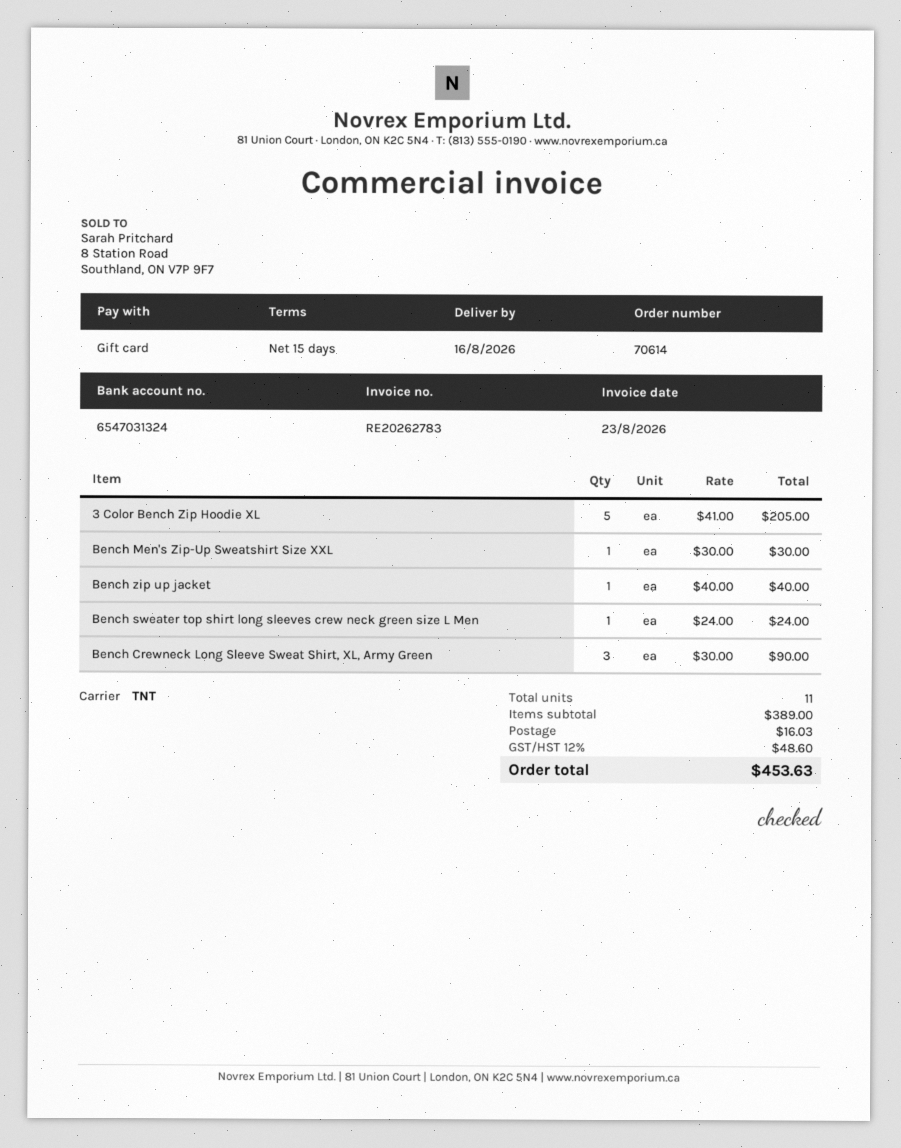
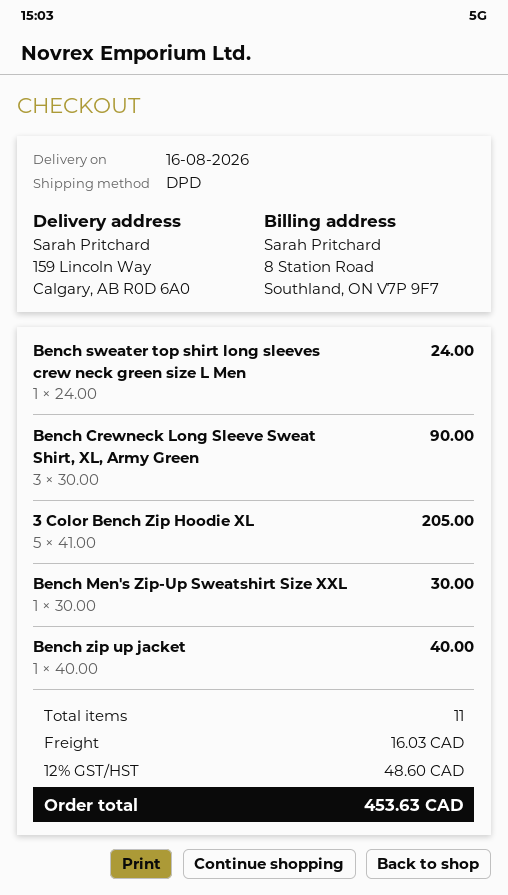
shipping method: TNT -> DPD

